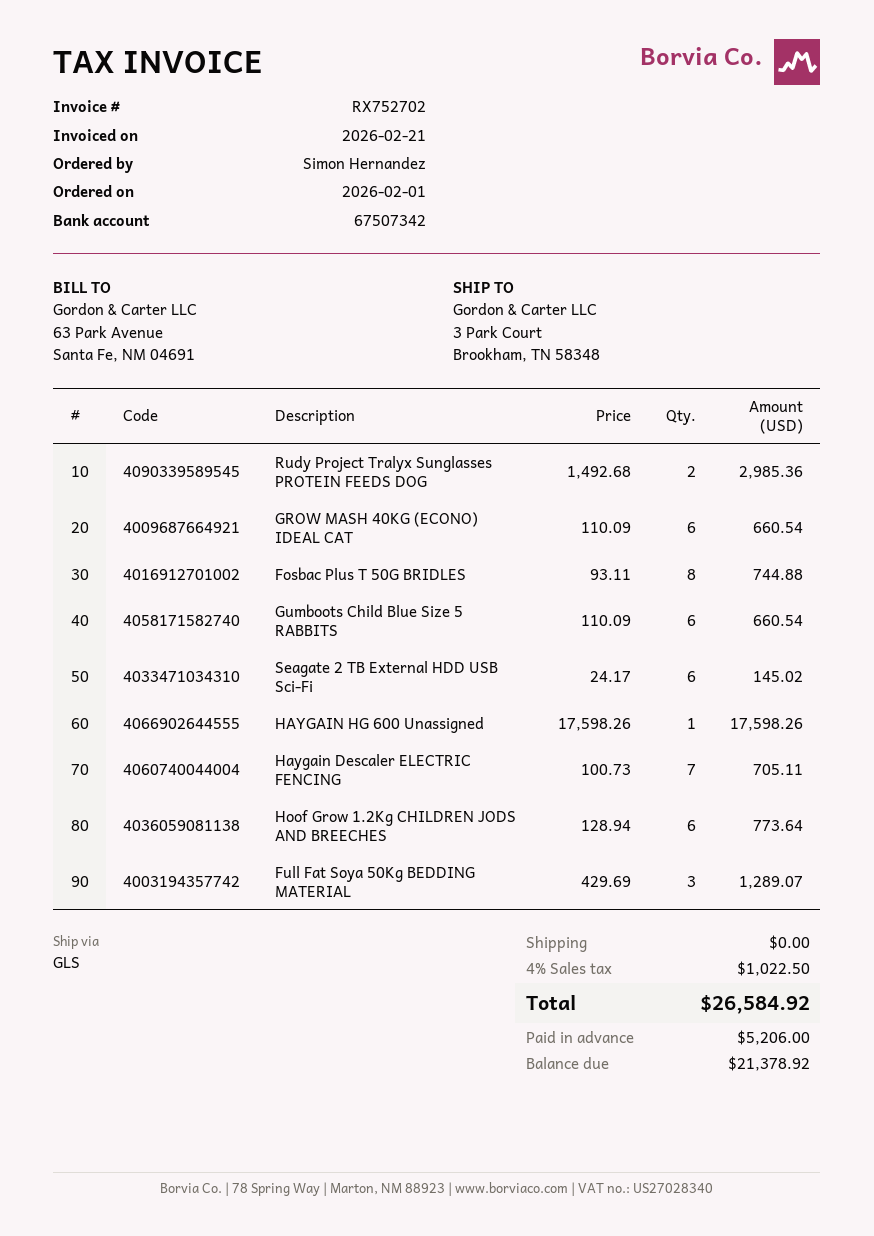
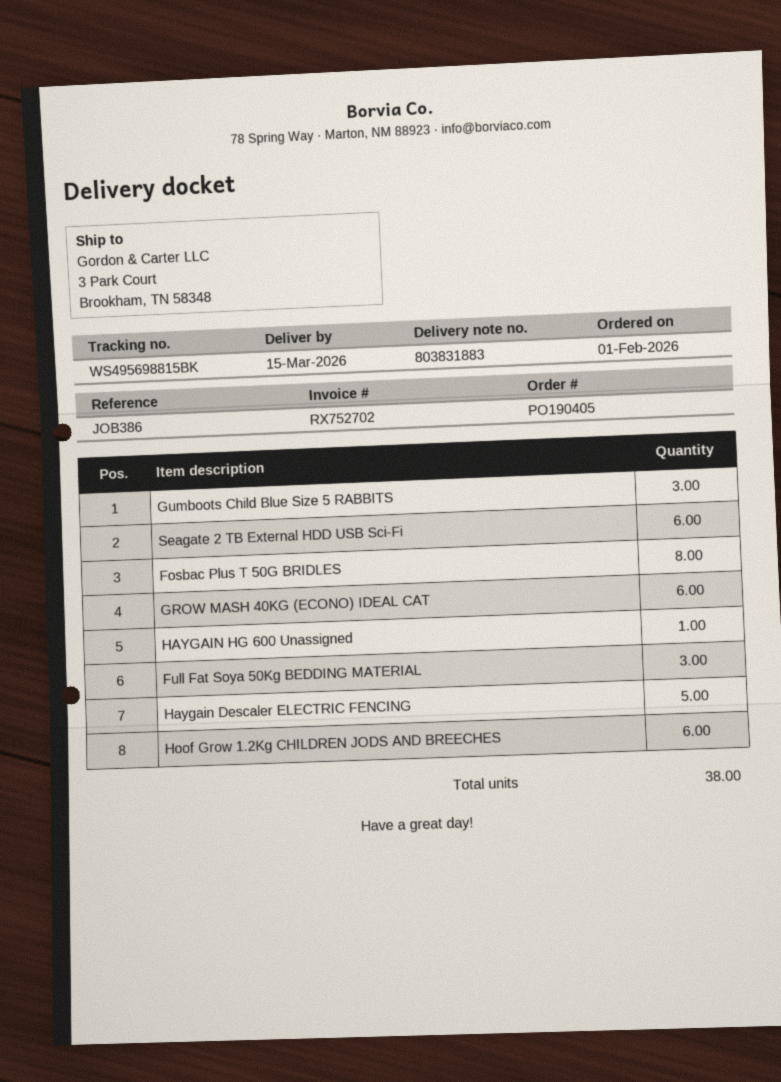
Rudy Project Tralyx Sunglasses PROTEIN FEEDS DOG: 2 -> none
Gumboots Child Blue Size 5 RABBITS: 6 -> 3
Haygain Descaler ELECTRIC FENCING: 7 -> 5

